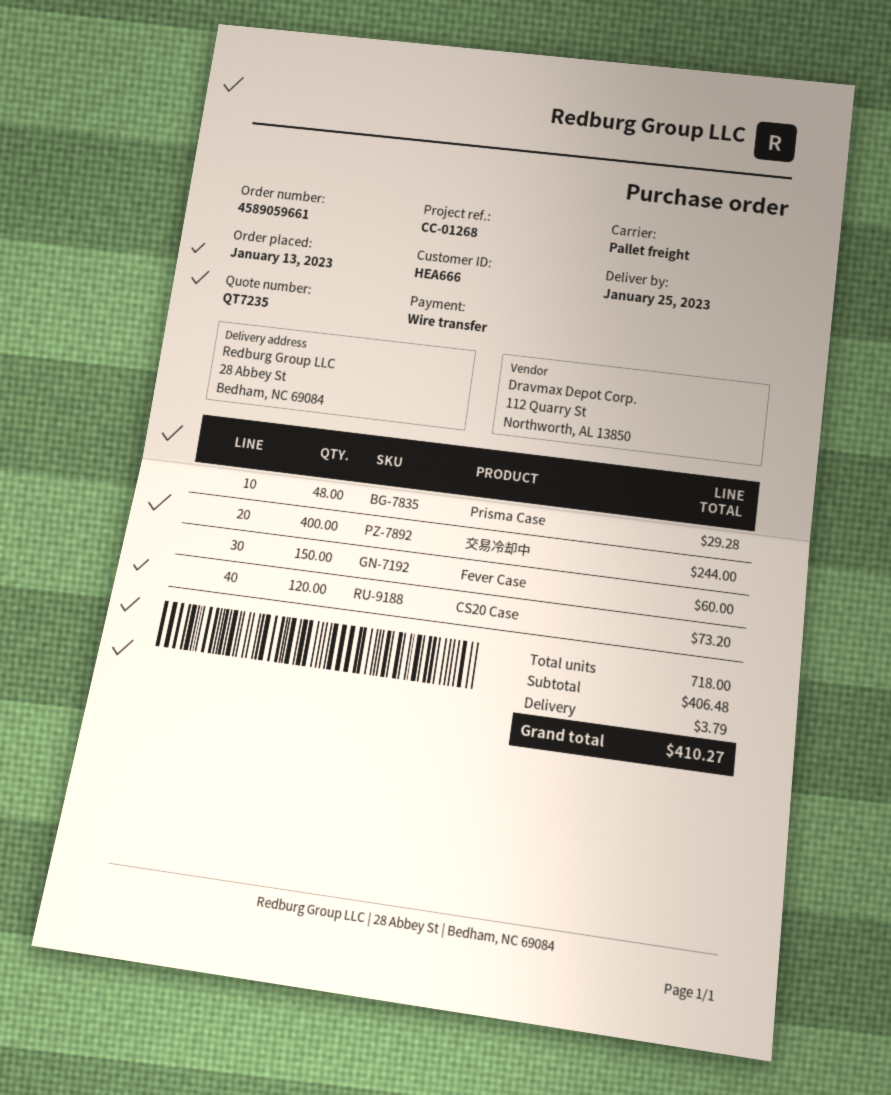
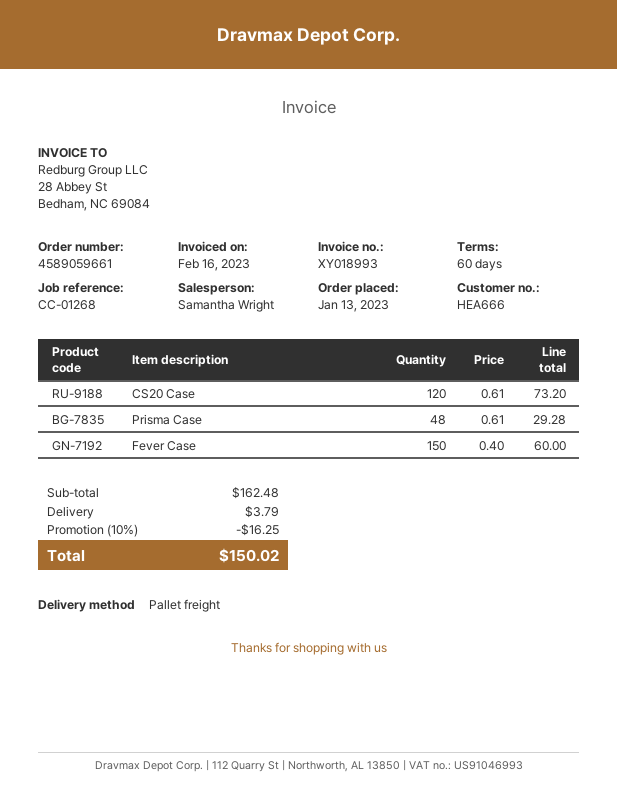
交易冷却中: 400 for 244.00 -> none
subtotal: 406.48 -> 162.48
discount: none -> 10% = 16.25
total: 410.27 -> 150.02

